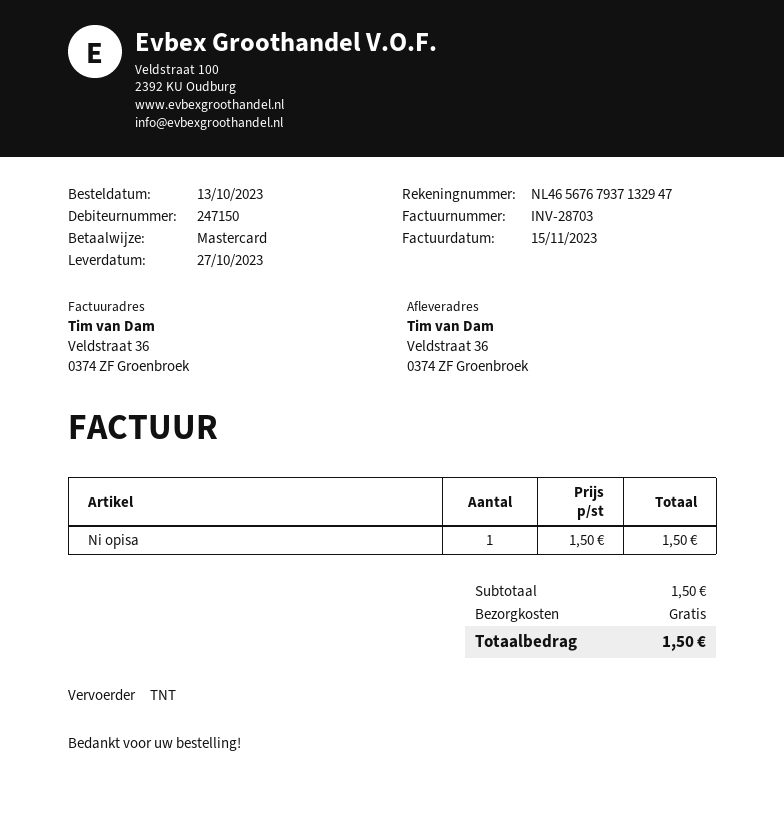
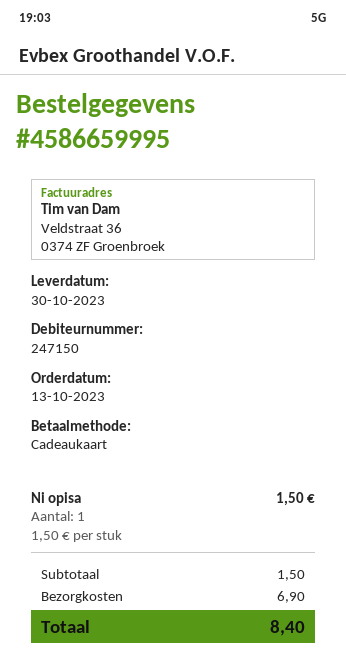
delivery date: 2023-10-27 -> 2023-10-30
payment method: Mastercard -> gift card
shipping: 0.00 -> 6.90
total: 1.50 -> 8.40

